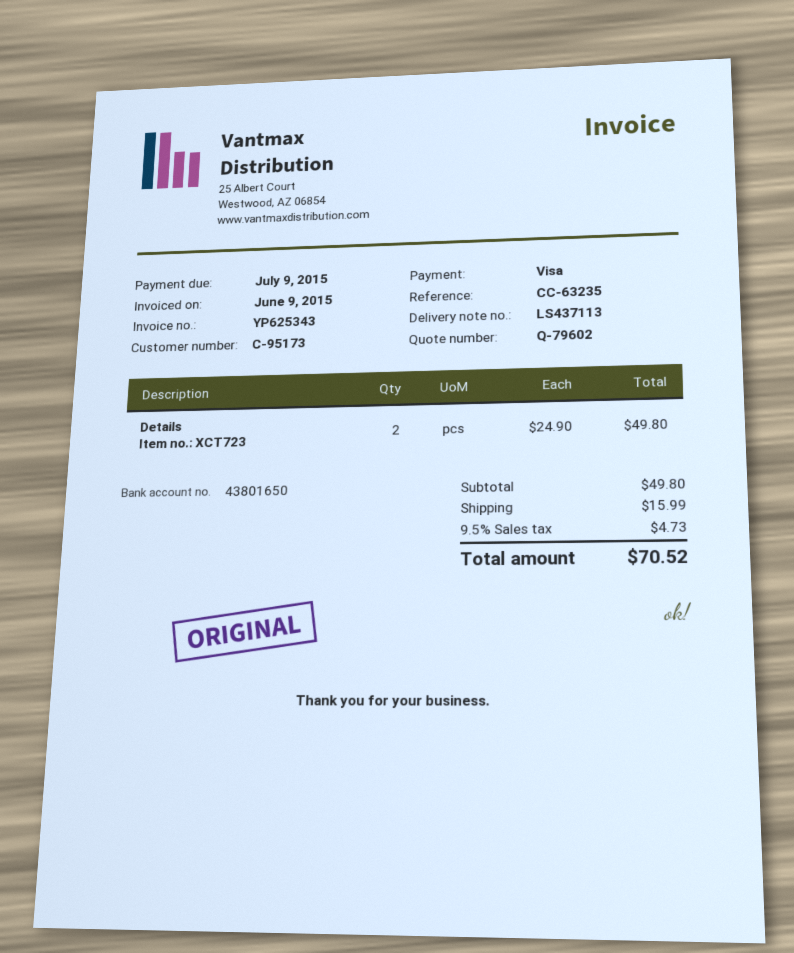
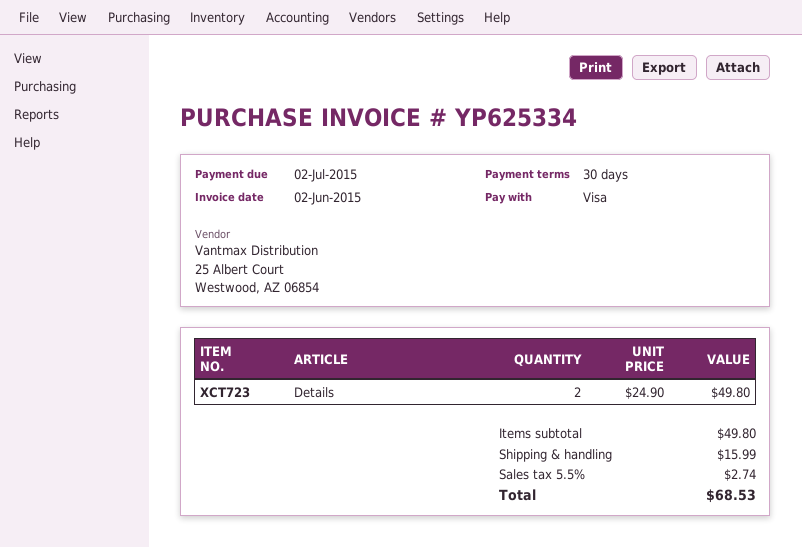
invoice number: YP625343 -> YP625334
invoice date: 2015-06-09 -> 2015-06-02
due date: 2015-07-09 -> 2015-07-02
tax: 9.5% = 4.73 -> 5.5% = 2.74
total: 70.52 -> 68.53

